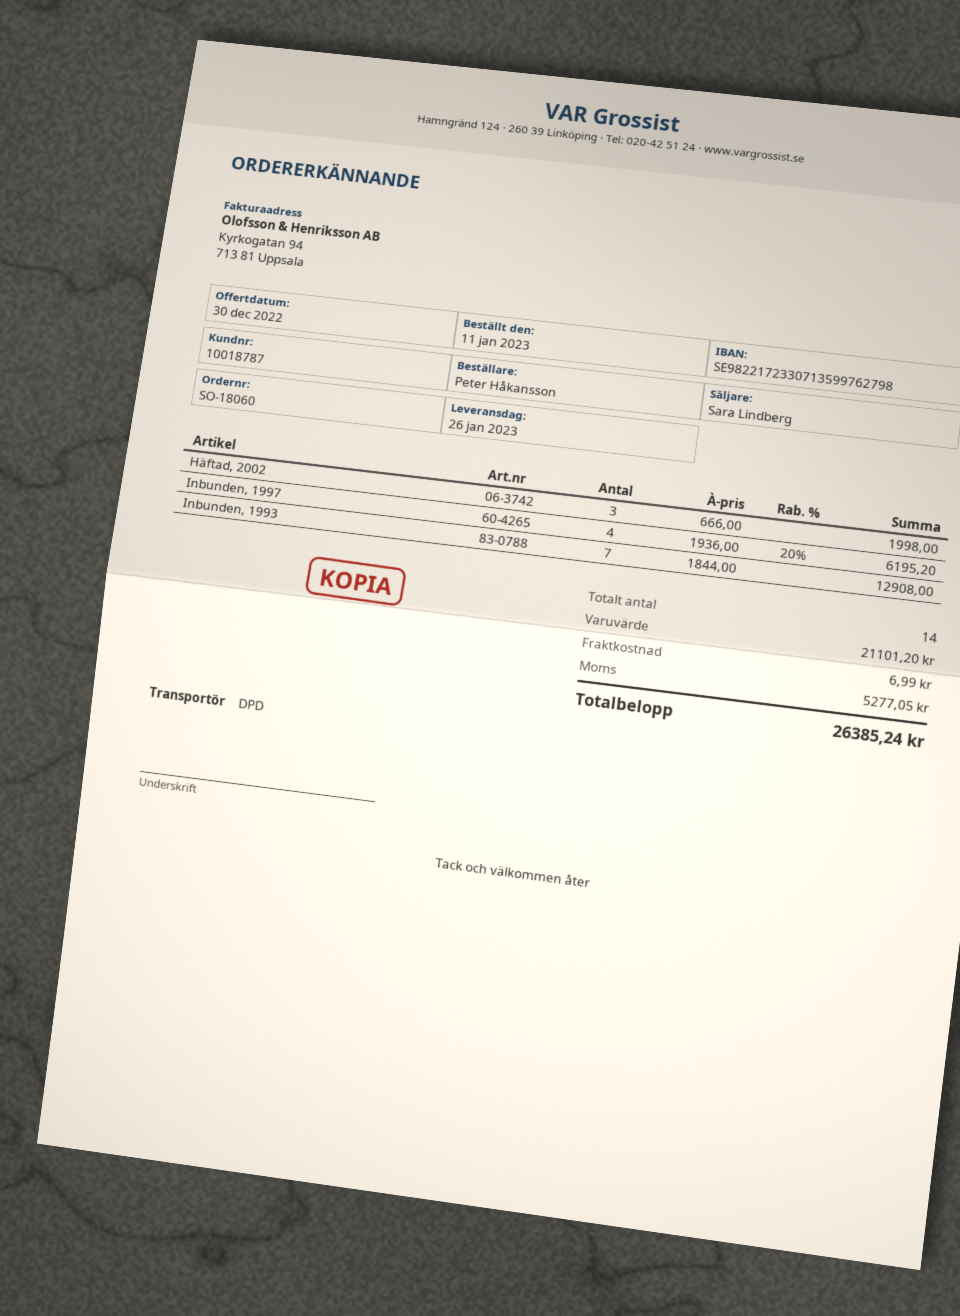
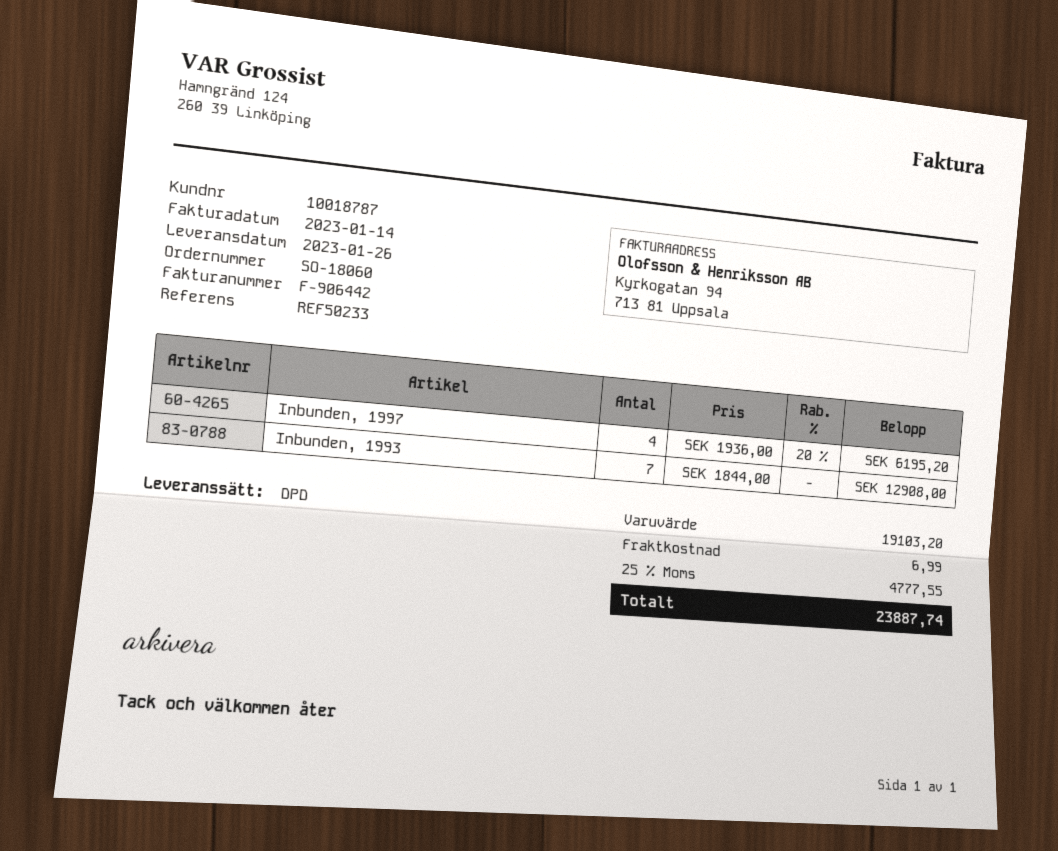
Häftad, 2002: 3 x 666.00 = 1998.00 -> none
subtotal: 21101.20 -> 19103.20
tax: 5277.05 -> 4777.55
total: 26385.24 -> 23887.74

